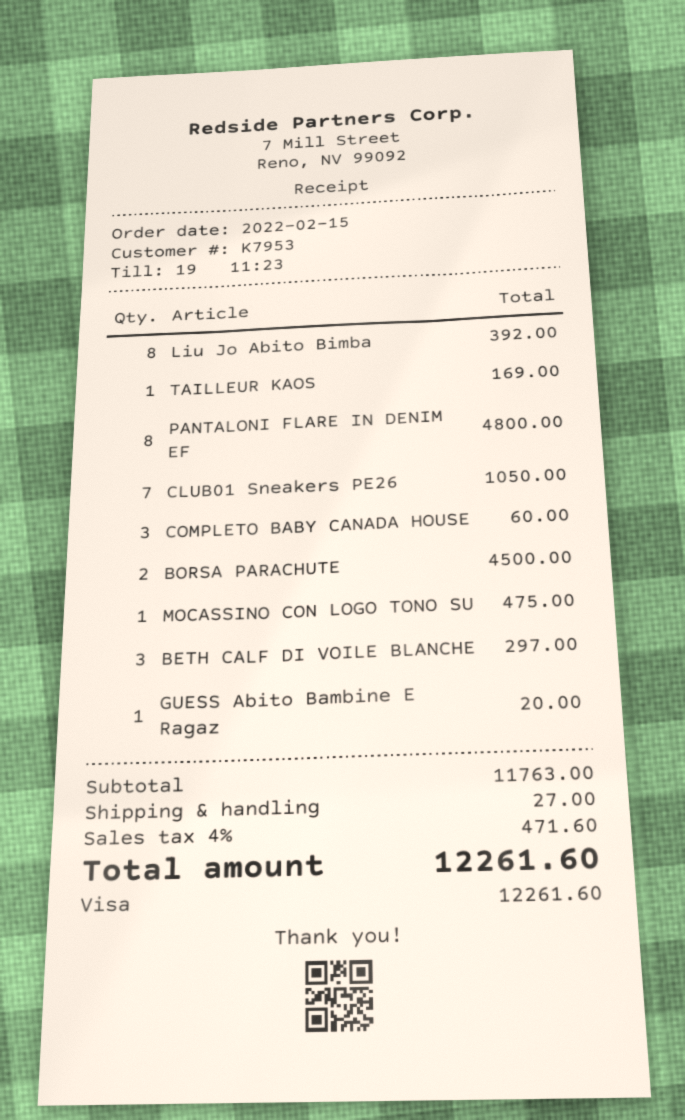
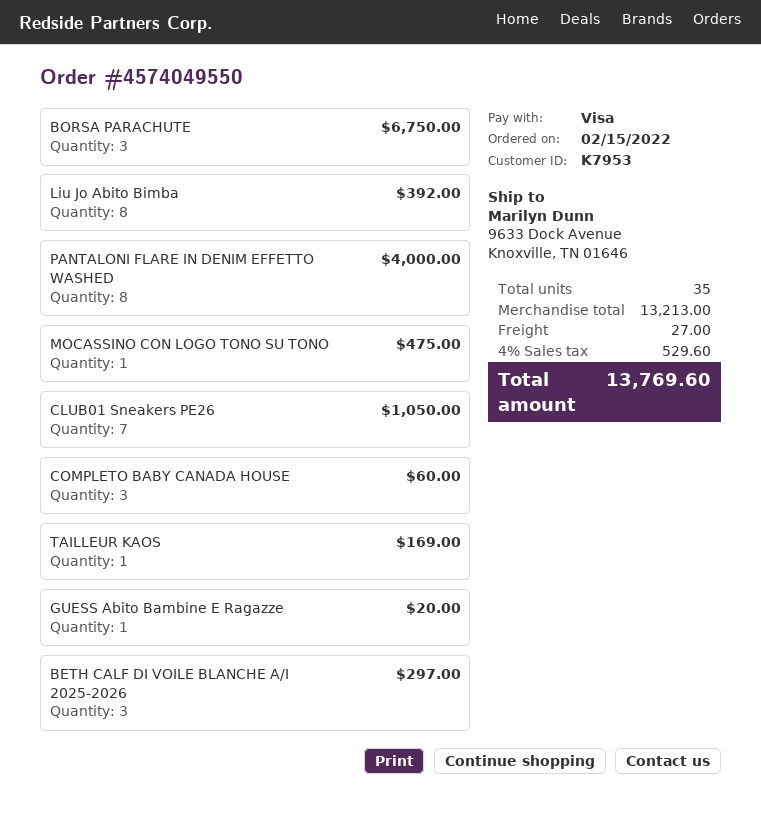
PANTALONI FLARE IN DENIM EF: 8 for 4800.00 -> 8 for 4000.00
BORSA PARACHUTE: 2 for 4500.00 -> 3 for 6750.00
subtotal: 11763.00 -> 13213.00
tax: 4% = 471.60 -> 4% = 529.60
total: 12261.60 -> 13769.60

